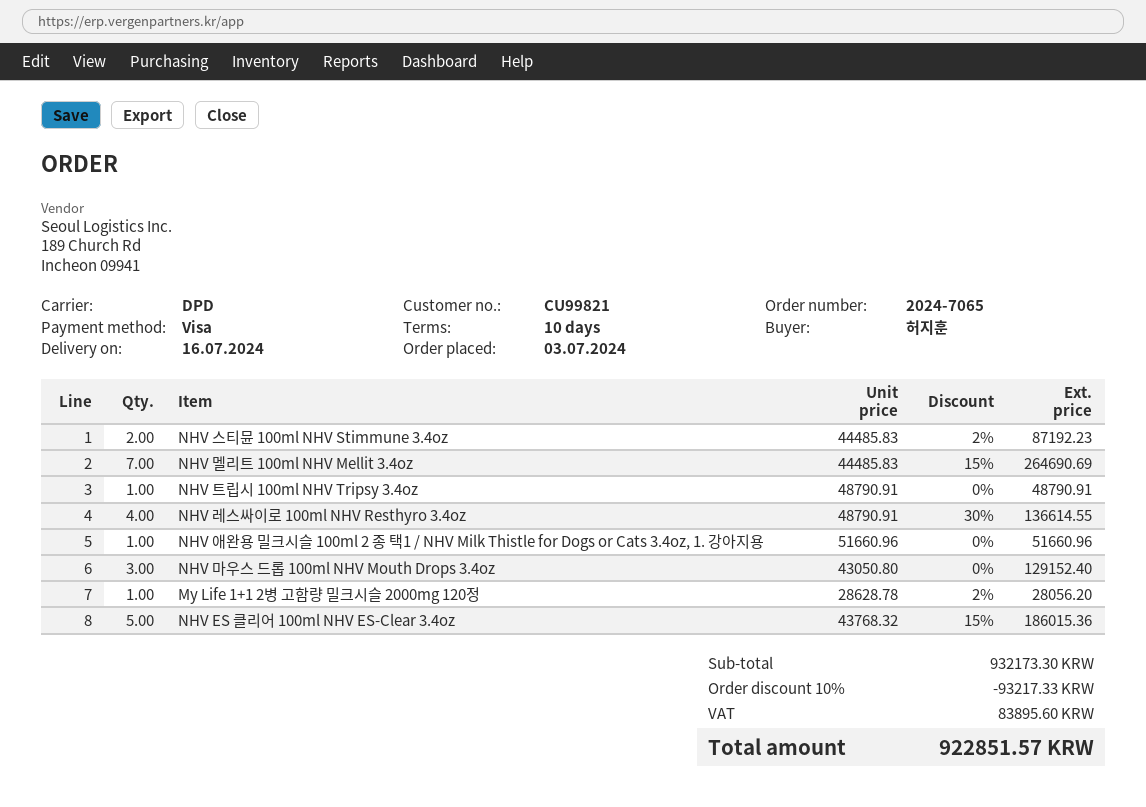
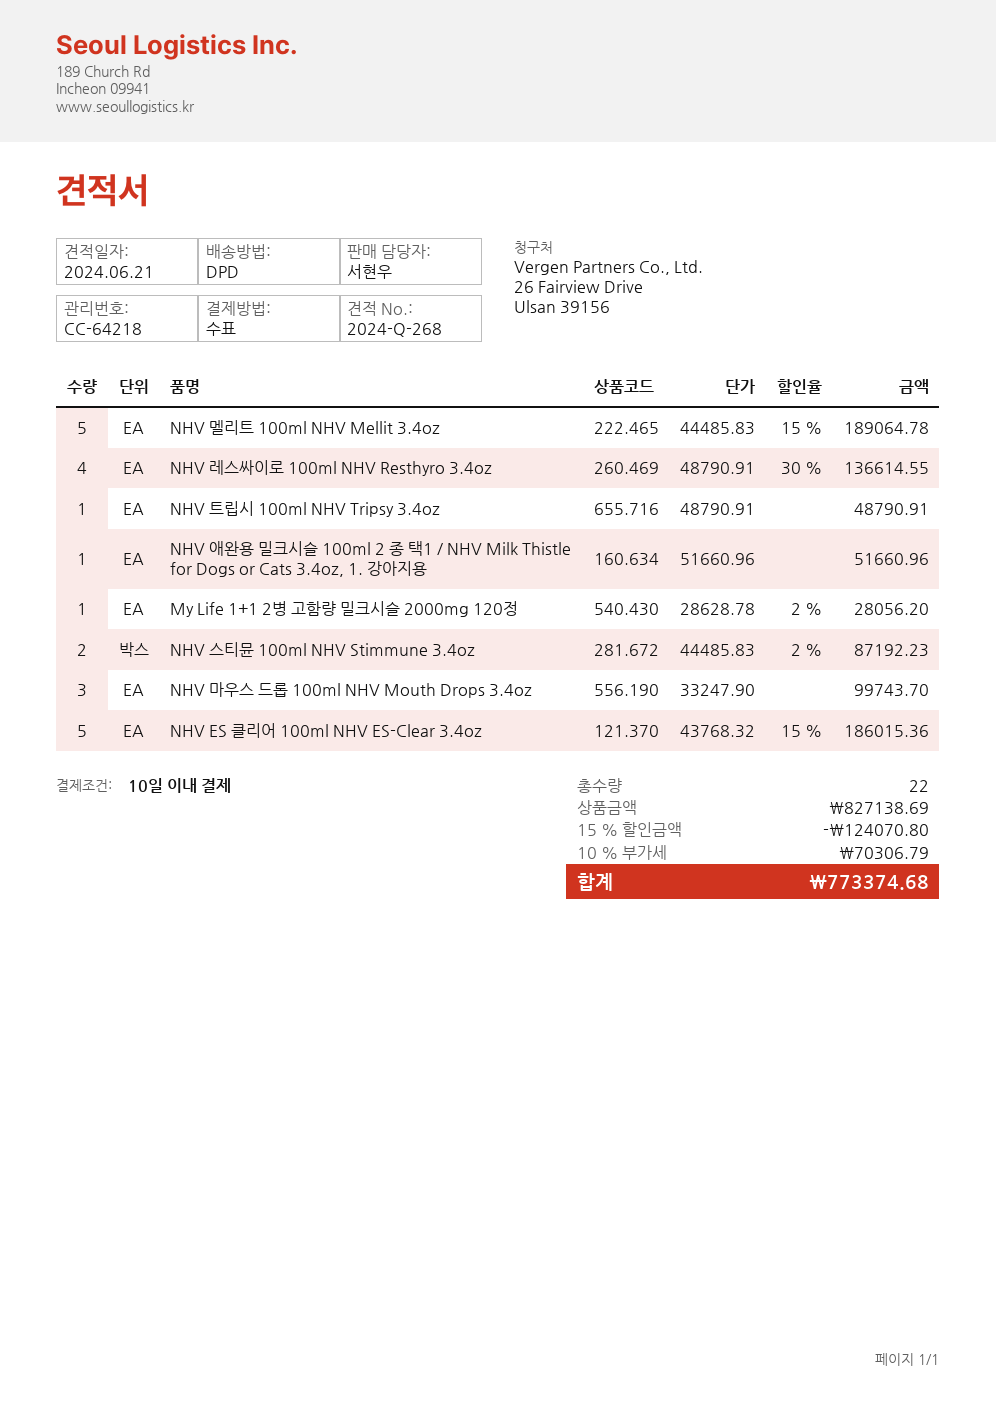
payment method: Visa -> cheque
NHV 멜리트 100ml NHV Mellit 3.4oz: 7 x 44485.83 - 15% = 264690.69 -> 5 x 44485.83 - 15% = 189064.78
NHV 마우스 드롭 100ml NHV Mouth Drops 3.4oz: 3 x 43050.80 = 129152.40 -> 3 x 33247.90 = 99743.70
subtotal: 932173.30 -> 827138.69
discount: 10% = 93217.33 -> 15% = 124070.80
tax: 83895.60 -> 70306.79
total: 922851.57 -> 773374.68

